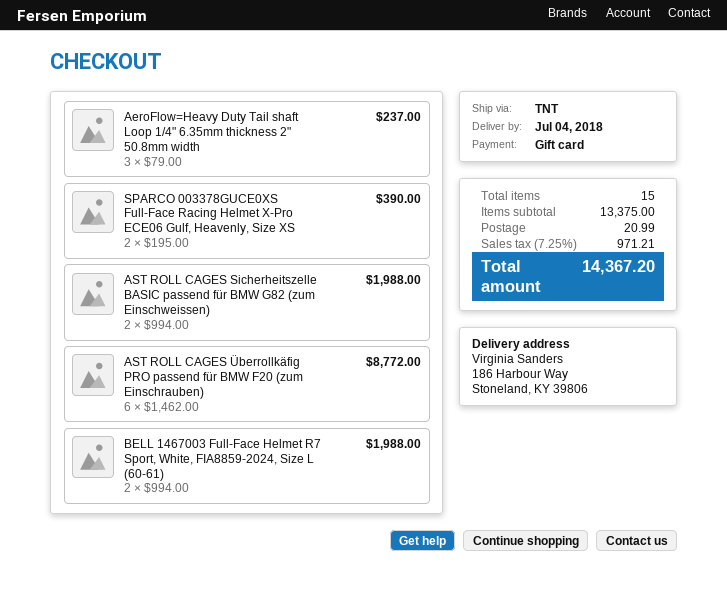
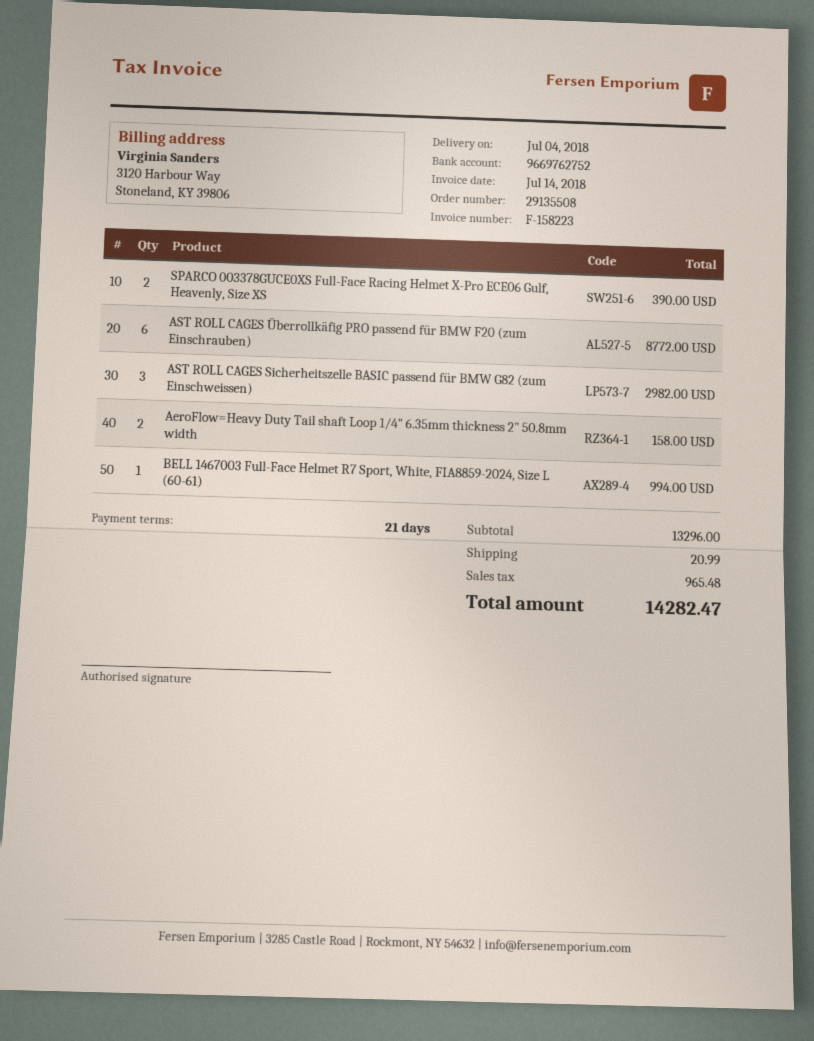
AeroFlow=Heavy Duty Tail shaft Loop 1/4" 6.35mm thickness 2" 50.8mm width: 3 for 237.00 -> 2 for 158.00
AST ROLL CAGES Sicherheitszelle BASIC passend für BMW G82 (zum Einschweissen): 2 for 1988.00 -> 3 for 2982.00
BELL 1467003 Full-Face Helmet R7 Sport, White, FIA8859-2024, Size L (60-61): 2 for 1988.00 -> 1 for 994.00
subtotal: 13375.00 -> 13296.00
tax: 971.21 -> 965.48
total: 14367.20 -> 14282.47

